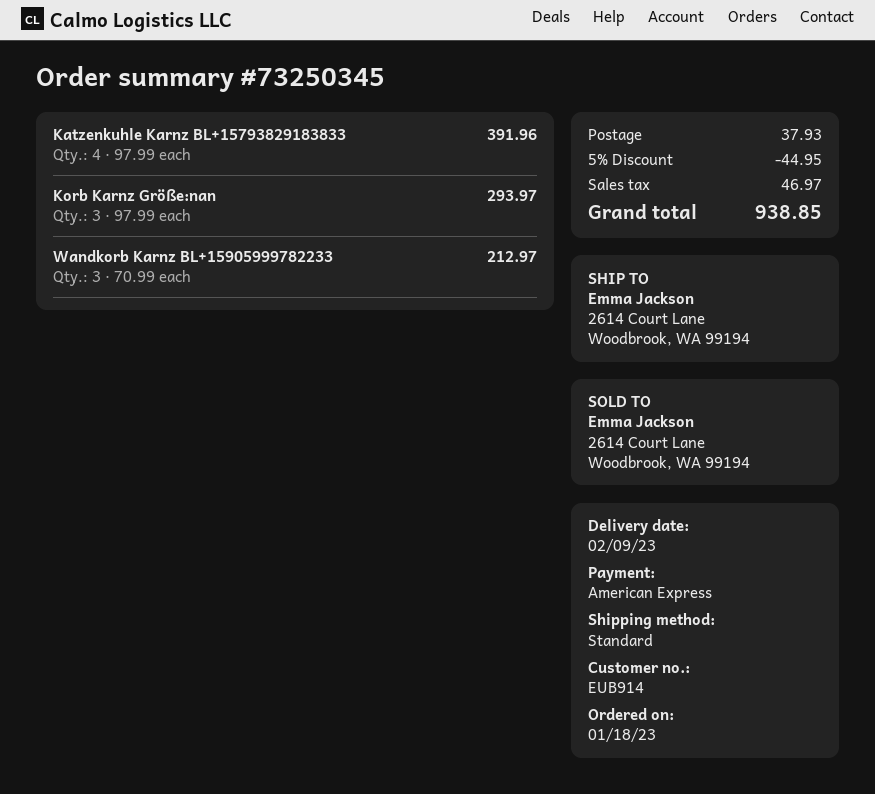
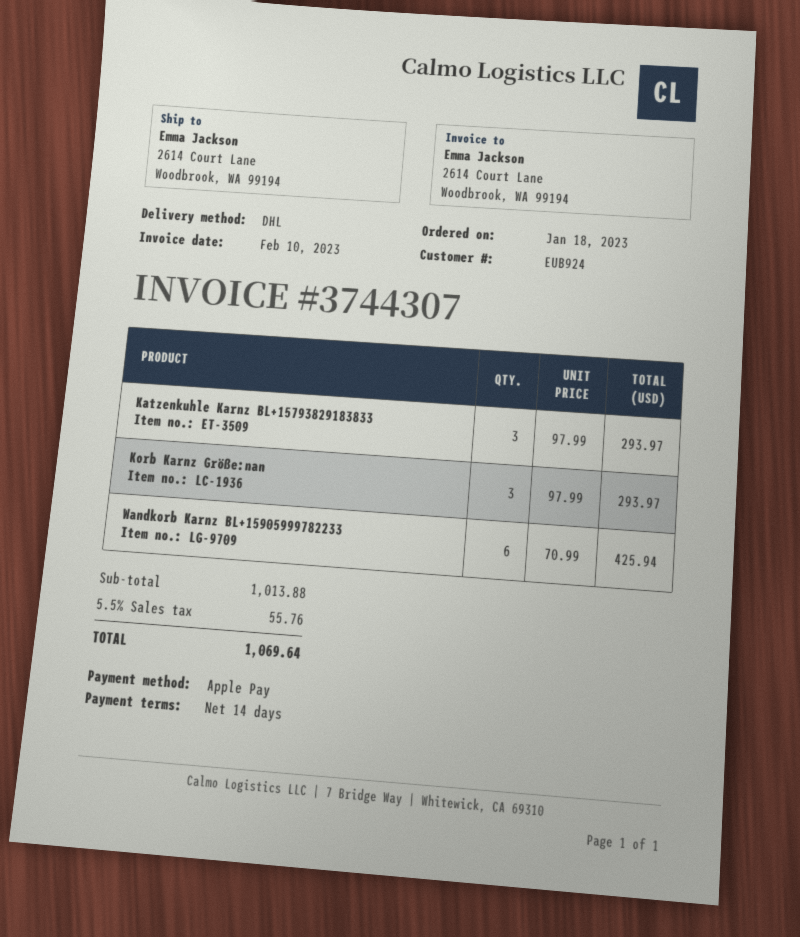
customer number: EUB914 -> EUB924
payment method: American Express -> Apple Pay
shipping method: standard -> DHL
Katzenkuhle Karnz BL+15793829183833: 4 x 97.99 = 391.96 -> 3 x 97.99 = 293.97
Wandkorb Karnz BL+15905999782233: 3 x 70.99 = 212.97 -> 6 x 70.99 = 425.94
discount: 5% = 44.95 -> none
shipping: 37.93 -> none
tax: 46.97 -> 55.76
total: 938.85 -> 1069.64

